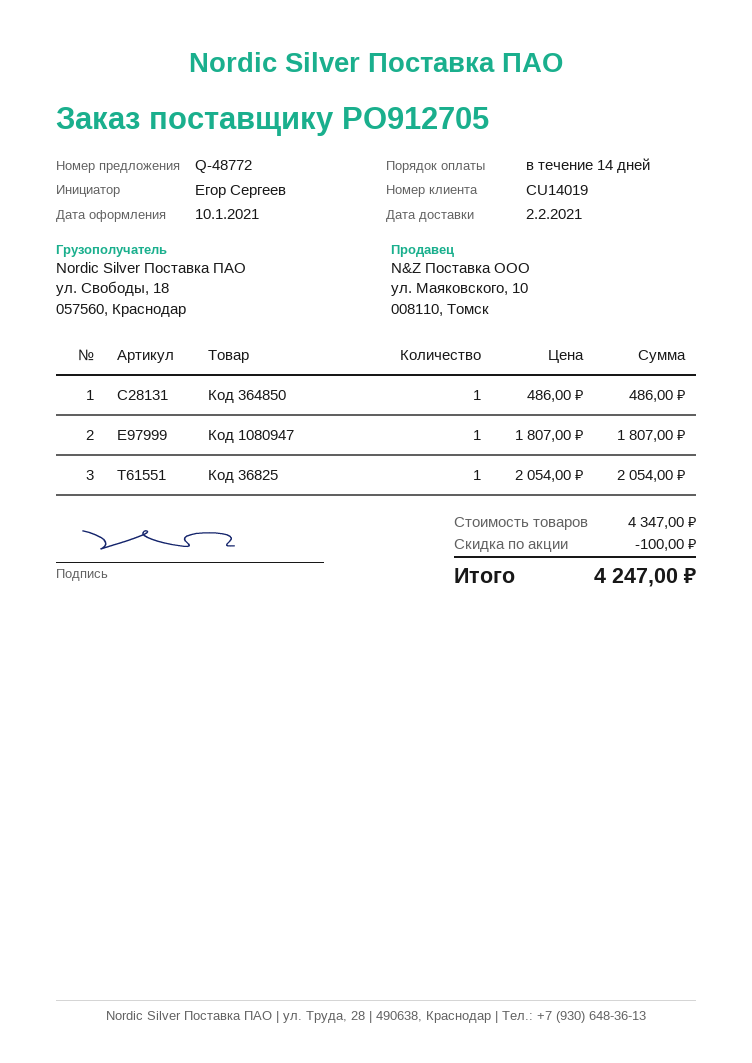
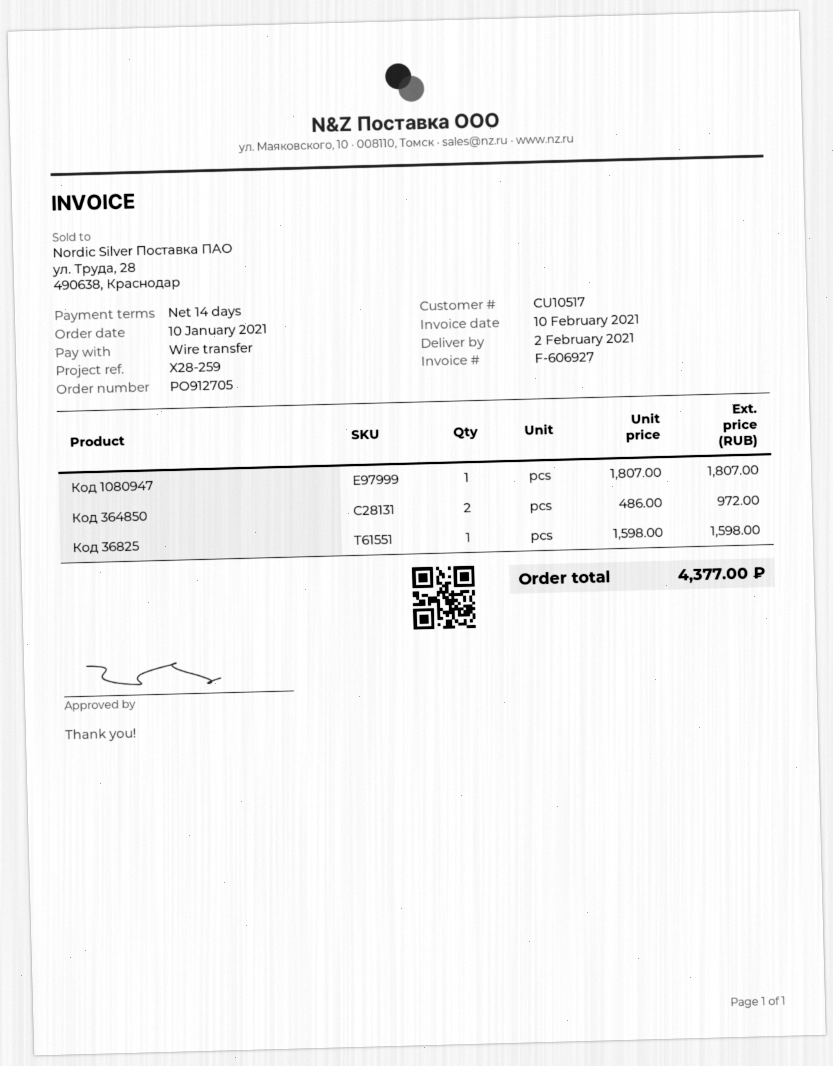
customer number: CU14019 -> CU10517
Код 364850: 1 x 486.00 = 486.00 -> 2 x 486.00 = 972.00
Код 36825: 1 x 2054.00 = 2054.00 -> 1 x 1598.00 = 1598.00
discount: 100.00 -> none
total: 4247.00 -> 4377.00

